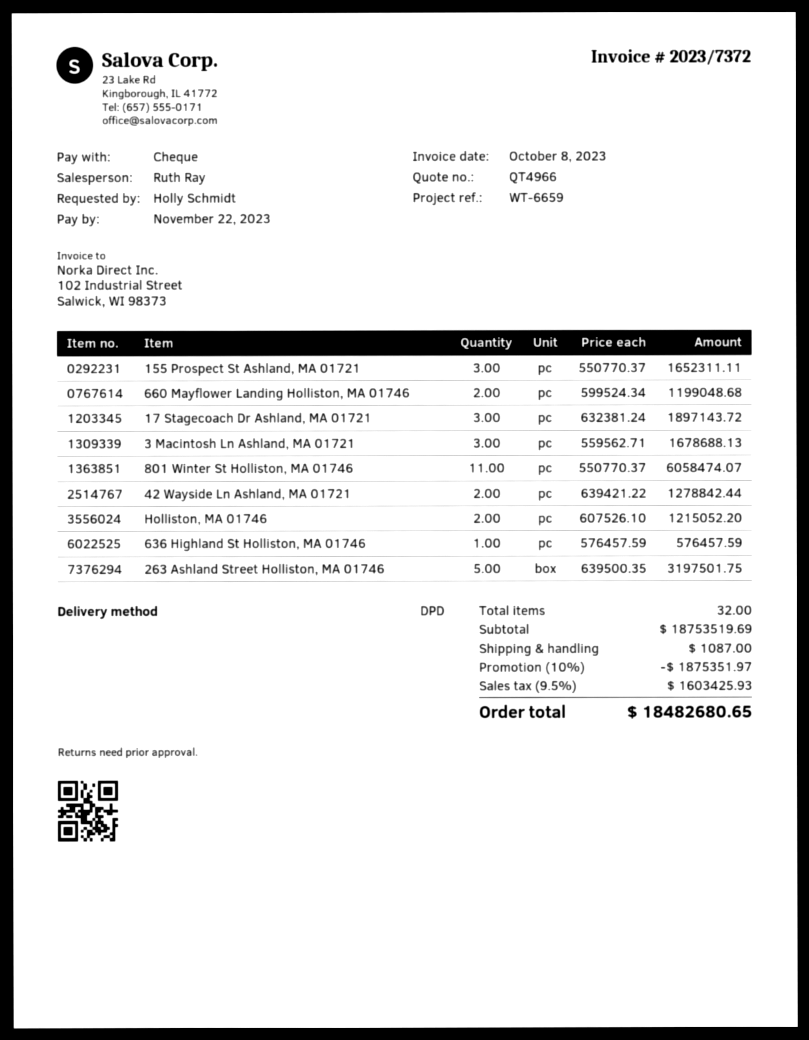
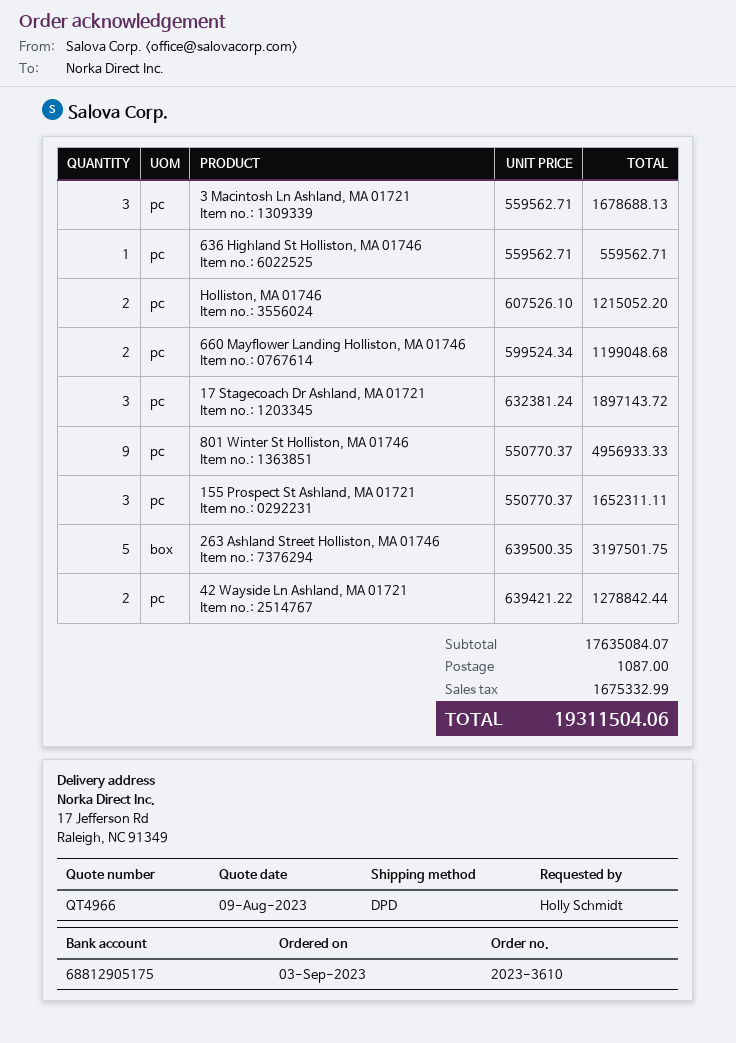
801 Winter St Holliston, MA 01746: 11 x 550770.37 = 6058474.07 -> 9 x 550770.37 = 4956933.33
636 Highland St Holliston, MA 01746: 1 x 576457.59 = 576457.59 -> 1 x 559562.71 = 559562.71
subtotal: 18753519.69 -> 17635084.07
discount: 10% = 1875351.97 -> none
tax: 1603425.93 -> 1675332.99
total: 18482680.65 -> 19311504.06

